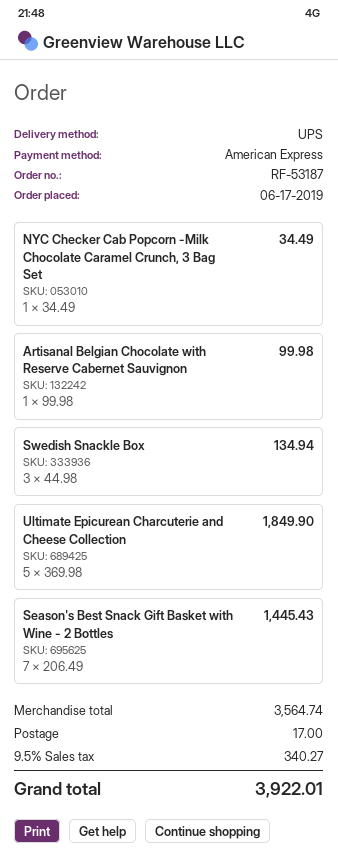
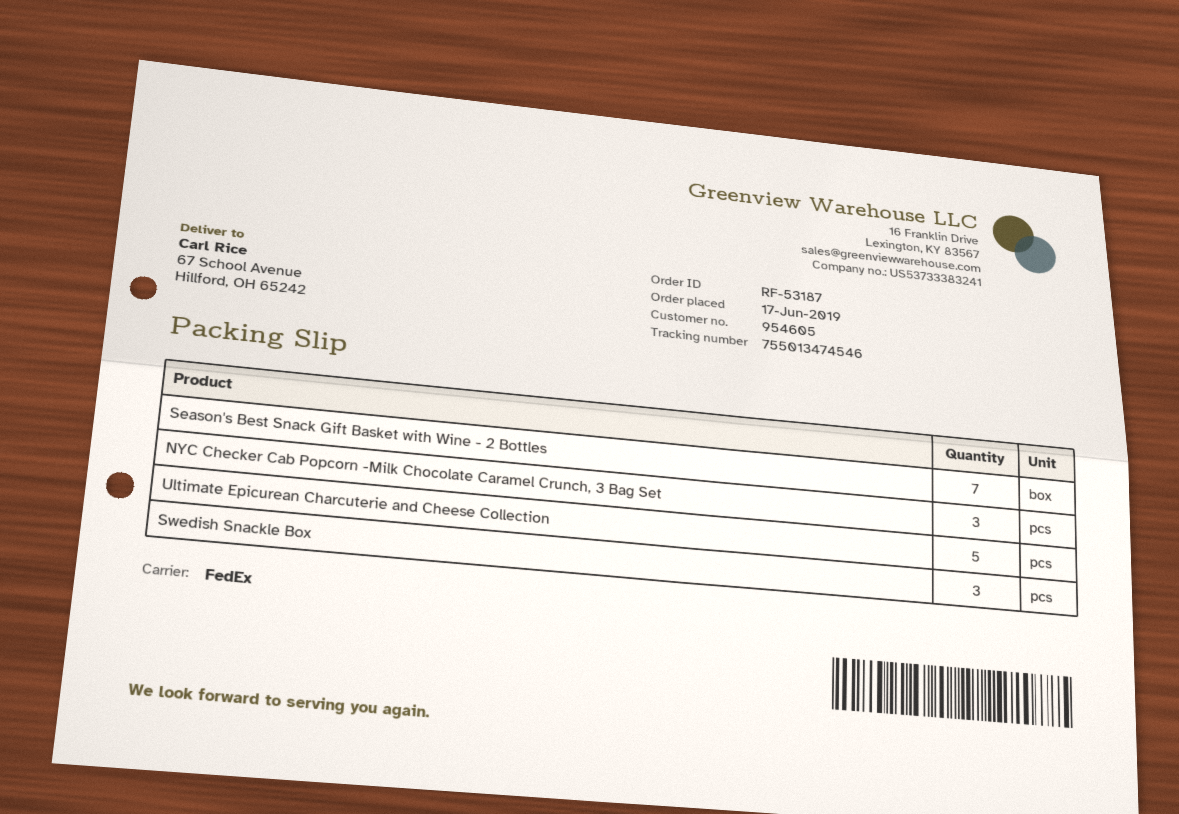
shipping method: UPS -> FedEx
NYC Checker Cab Popcorn -Milk Chocolate Caramel Crunch, 3 Bag Set: 1 -> 3
Artisanal Belgian Chocolate with Reserve Cabernet Sauvignon: 1 -> none

